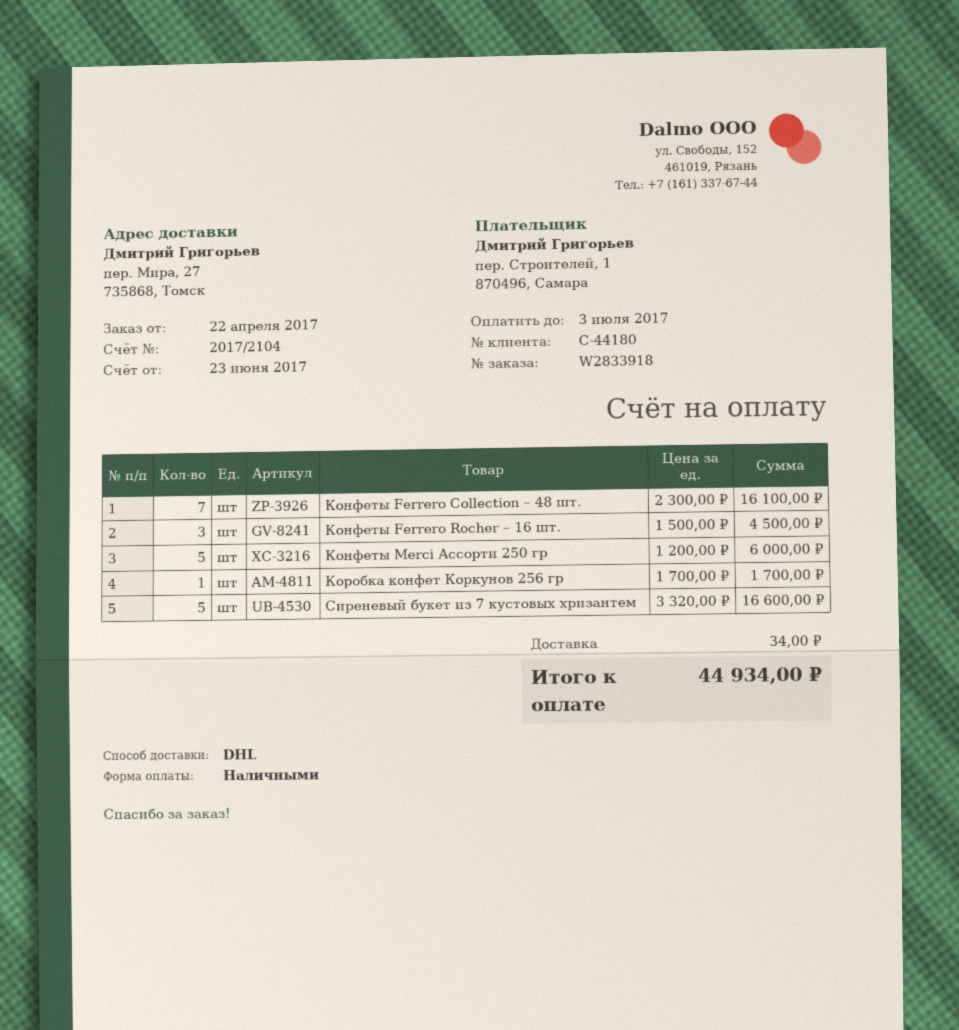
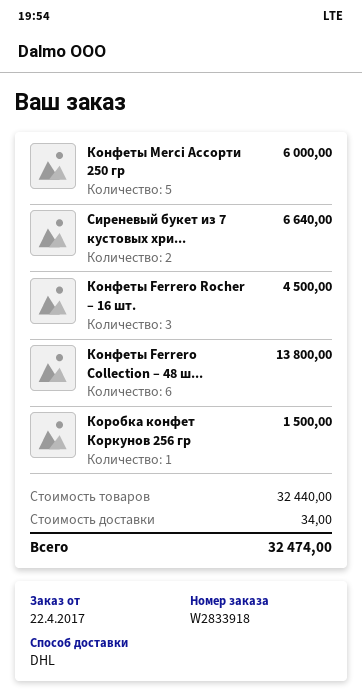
Конфеты Ferrero Collection – 48 шт.: 7 for 16100.00 -> 6 for 13800.00
Коробка конфет Коркунов 256 гр: 1 for 1700.00 -> 1 for 1500.00
Сиреневый букет из 7 кустовых хризантем: 5 for 16600.00 -> 2 for 6640.00
total: 44934.00 -> 32474.00

